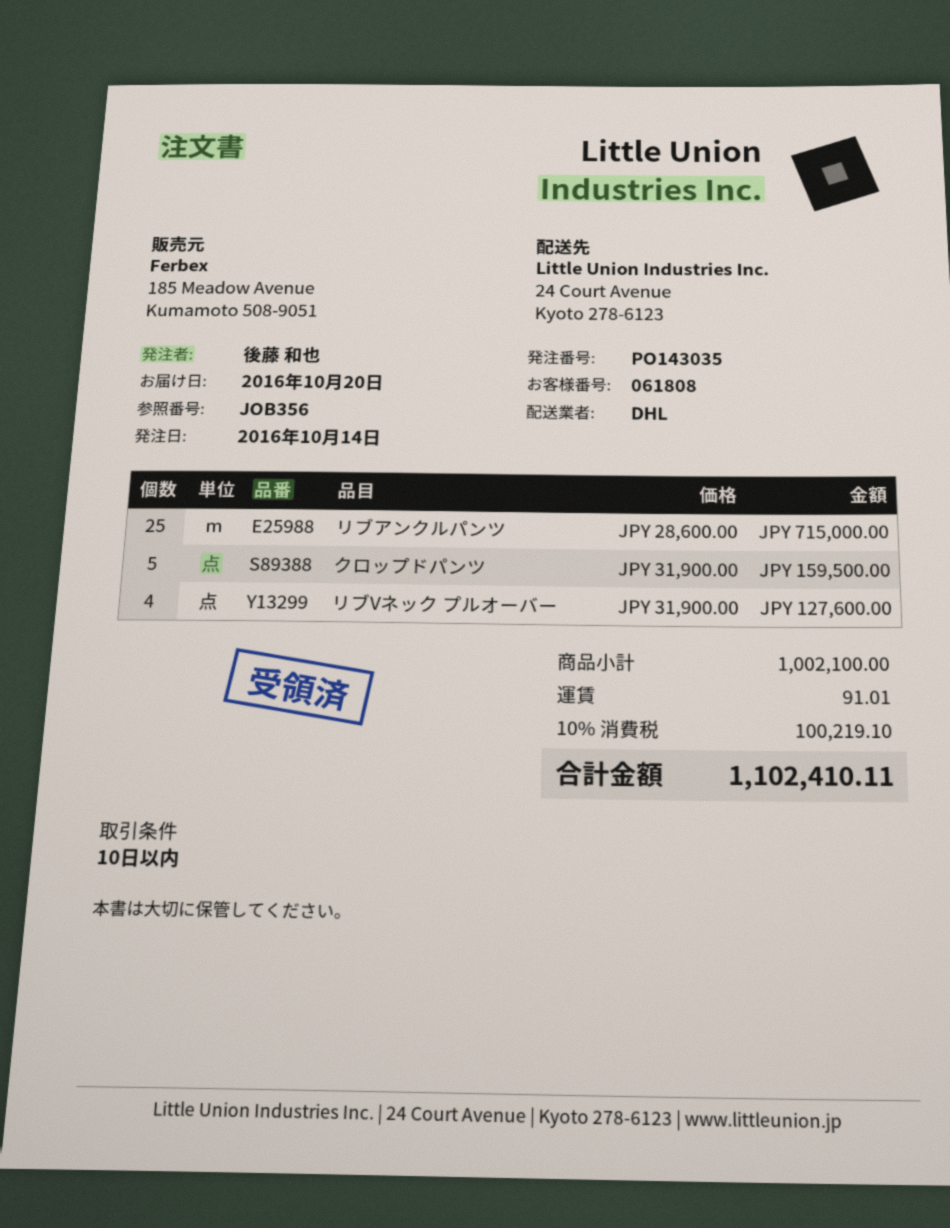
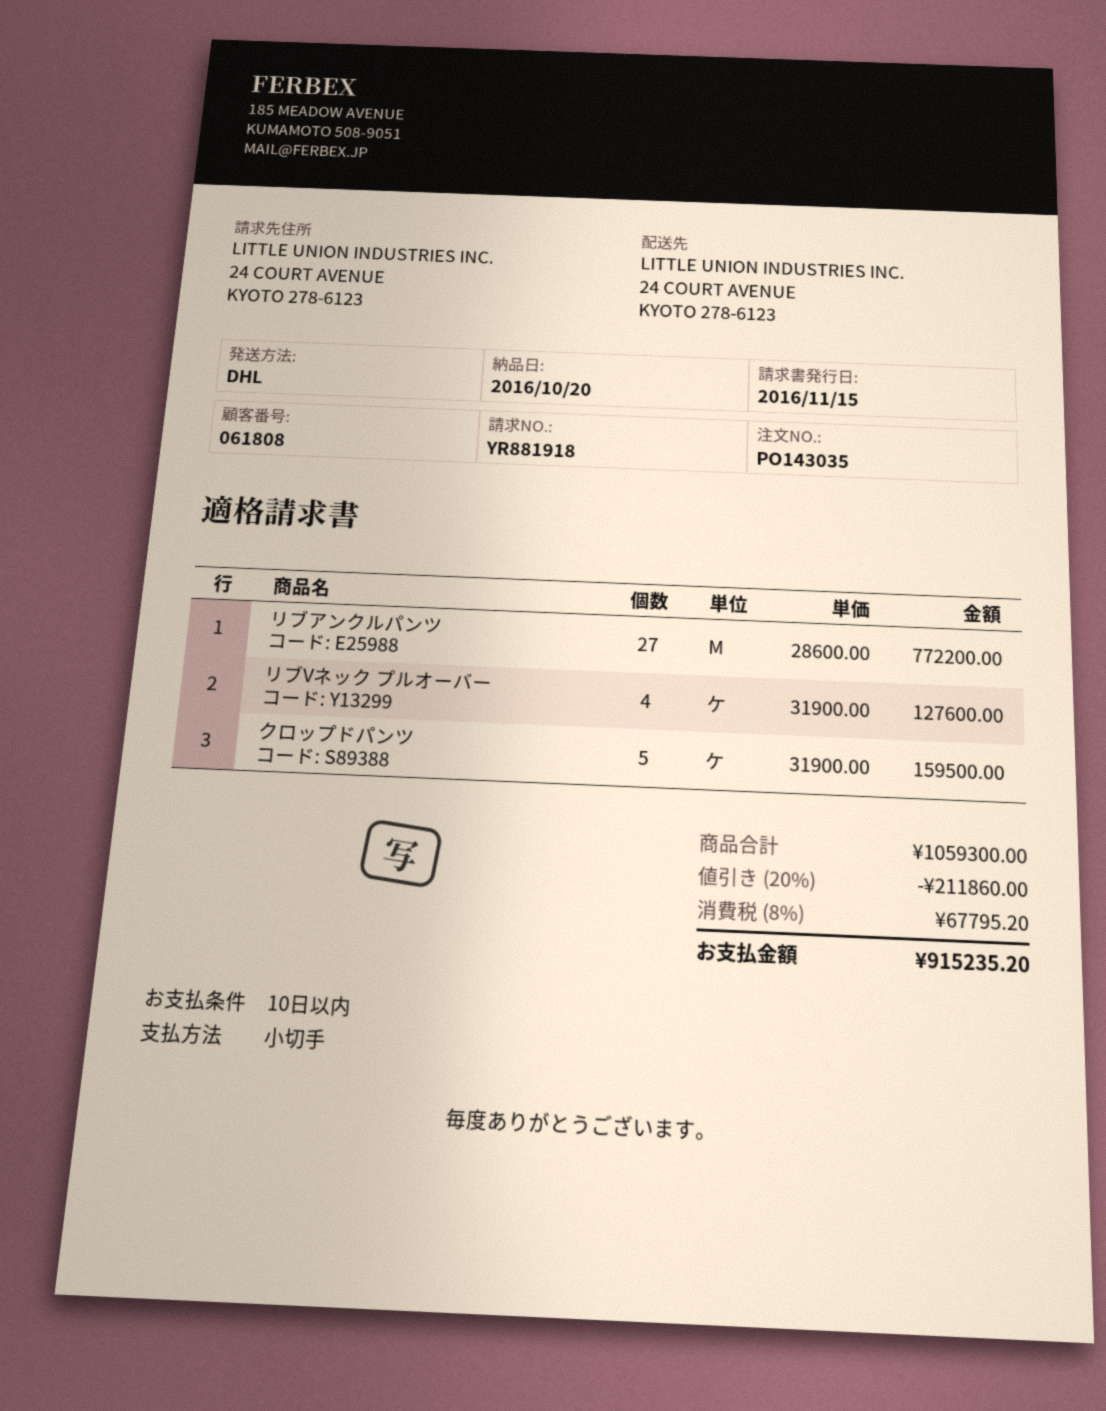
リブアンクルパンツ: 25 x 28600.00 = 715000.00 -> 27 x 28600.00 = 772200.00
subtotal: 1002100.00 -> 1059300.00
discount: none -> 20% = 211860.00
shipping: 91.01 -> none
tax: 10% = 100219.10 -> 8% = 67795.20
total: 1102410.11 -> 915235.20

